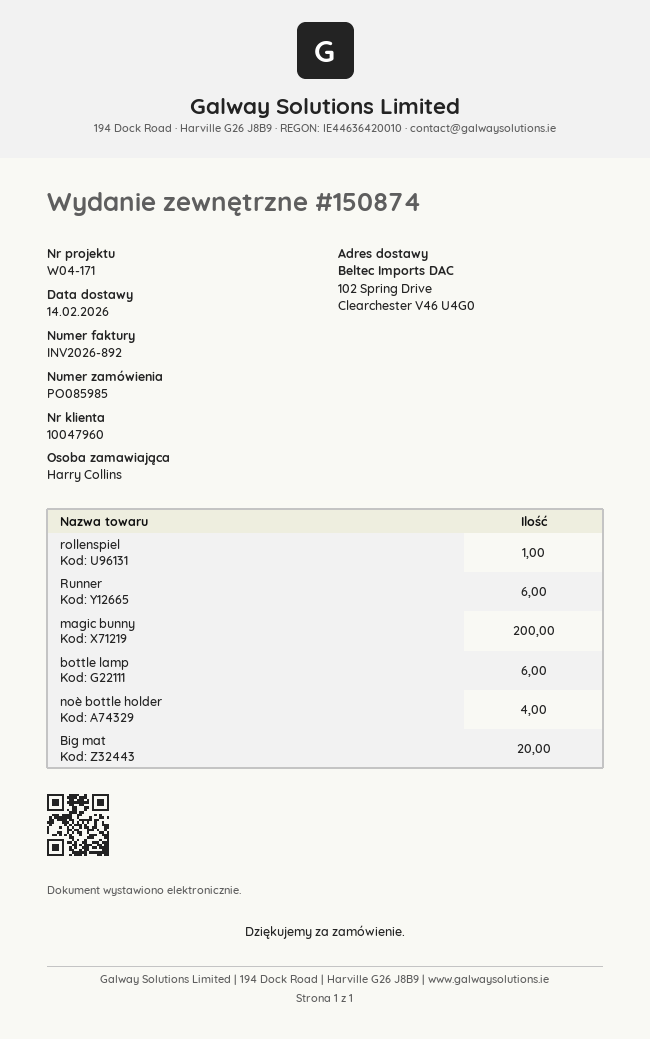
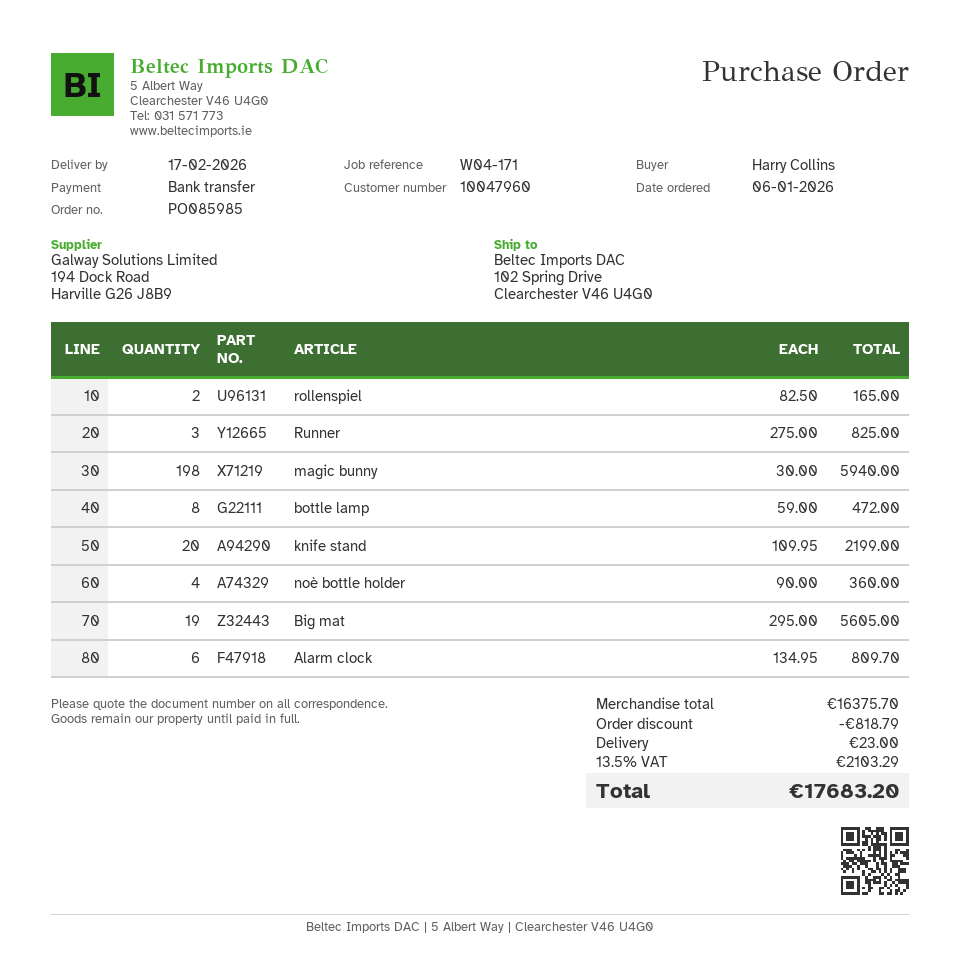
delivery date: 2026-02-14 -> 2026-02-17
rollenspiel: 1 -> 2
Runner: 6 -> 3
magic bunny: 200 -> 198
bottle lamp: 6 -> 8
Big mat: 20 -> 19
knife stand: none -> 20
Alarm clock: none -> 6

